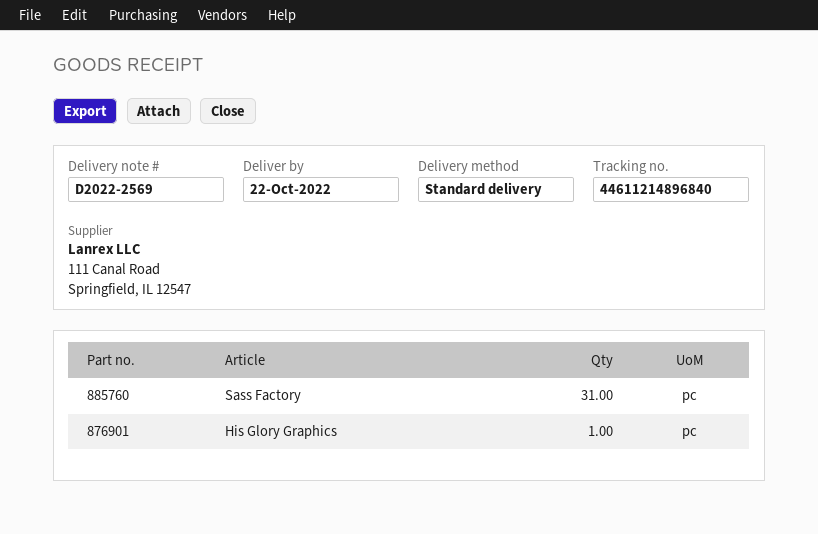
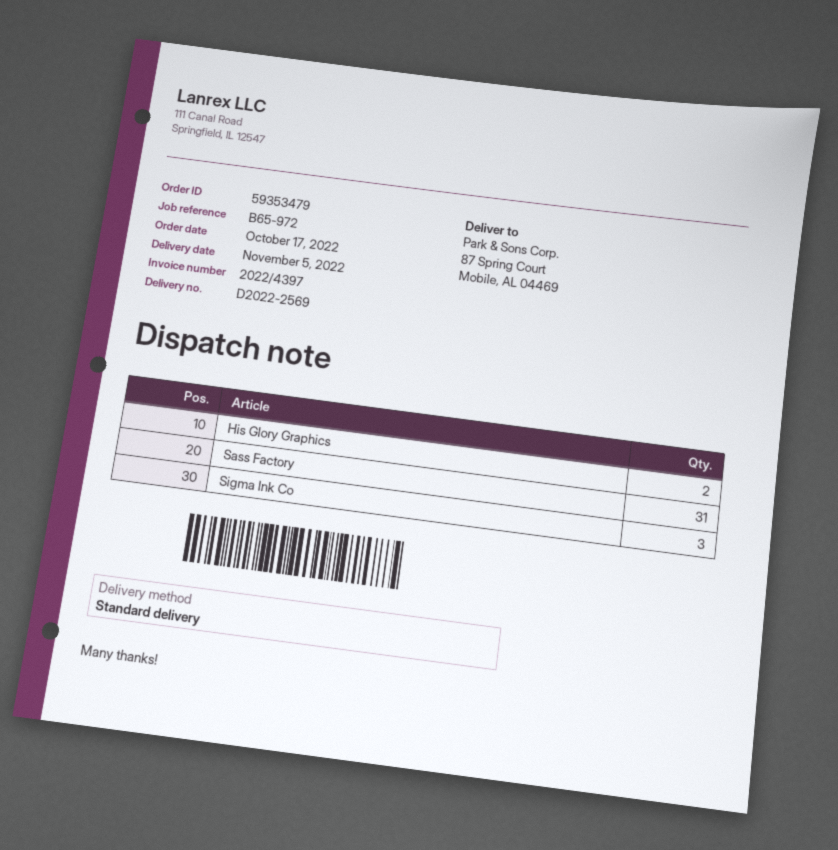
delivery date: 2022-10-22 -> 2022-11-05
His Glory Graphics: 1 -> 2
Sigma Ink Co: none -> 3

